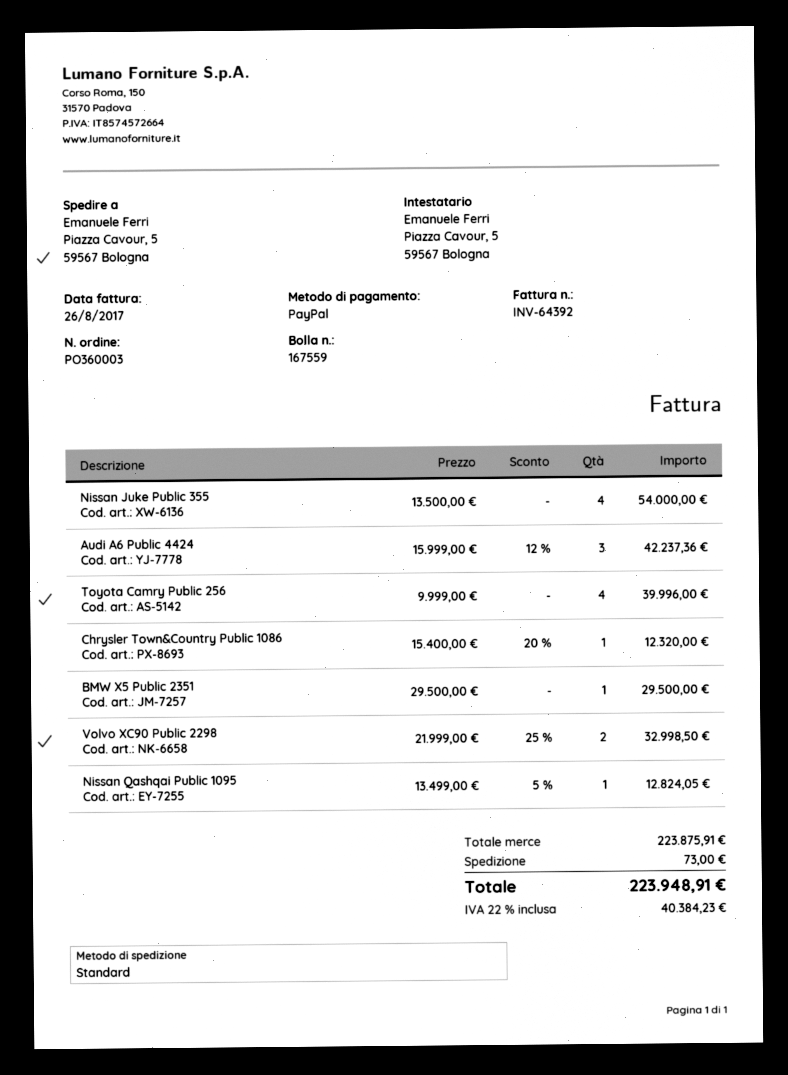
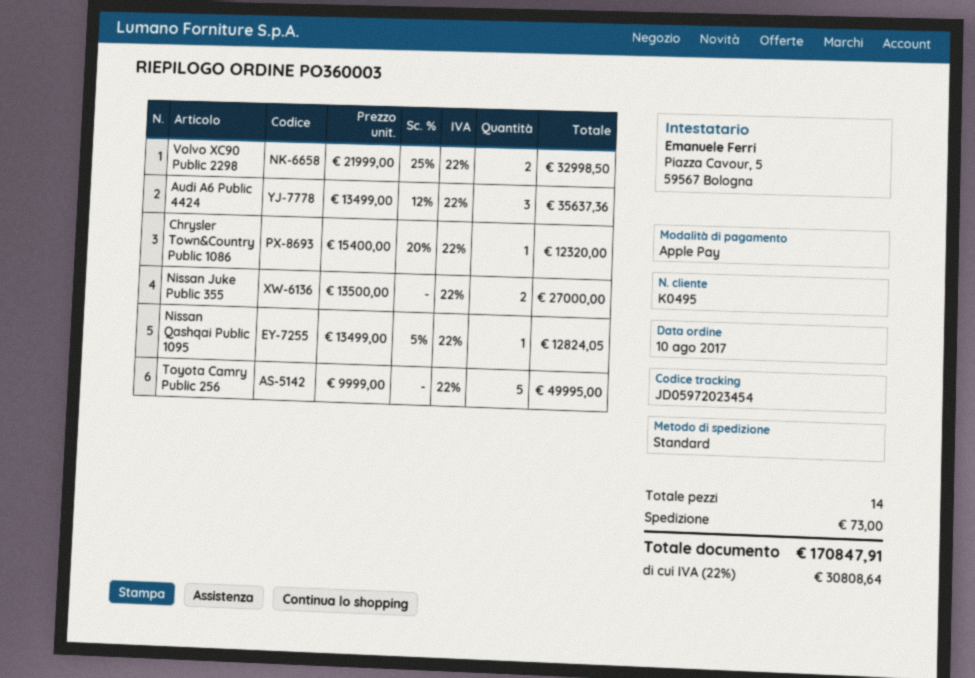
payment method: PayPal -> Apple Pay
Nissan Juke Public 355: 4 x 13500.00 = 54000.00 -> 2 x 13500.00 = 27000.00
Audi A6 Public 4424: 3 x 15999.00 - 12% = 42237.36 -> 3 x 13499.00 - 12% = 35637.36
Toyota Camry Public 256: 4 x 9999.00 = 39996.00 -> 5 x 9999.00 = 49995.00
BMW X5 Public 2351: 1 x 29500.00 = 29500.00 -> none
tax: 22% = 40384.23 -> 22% = 30808.64
total: 223948.91 -> 170847.91

